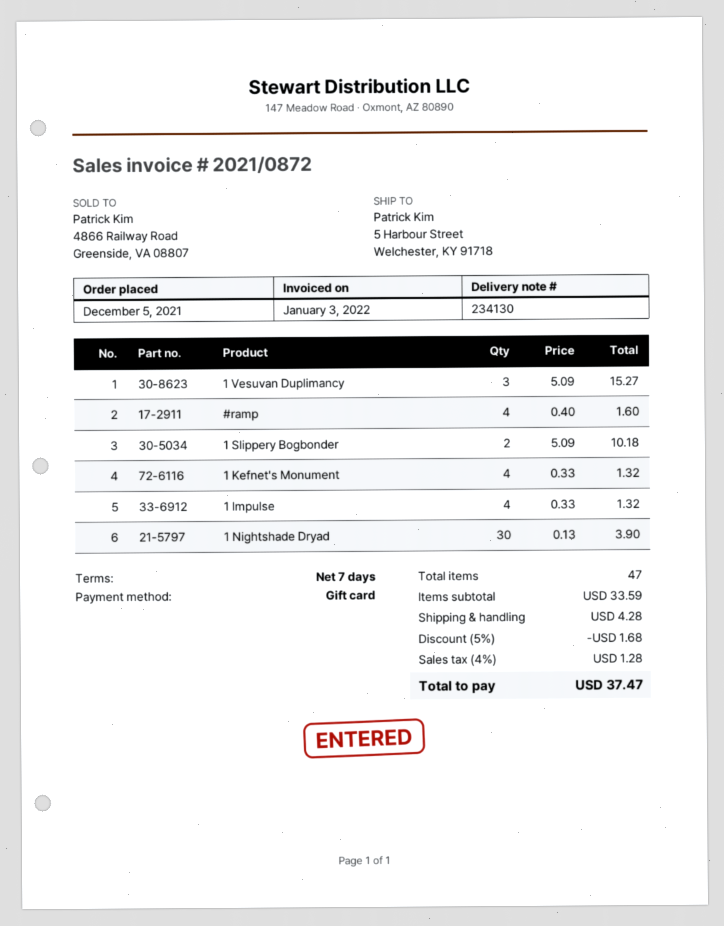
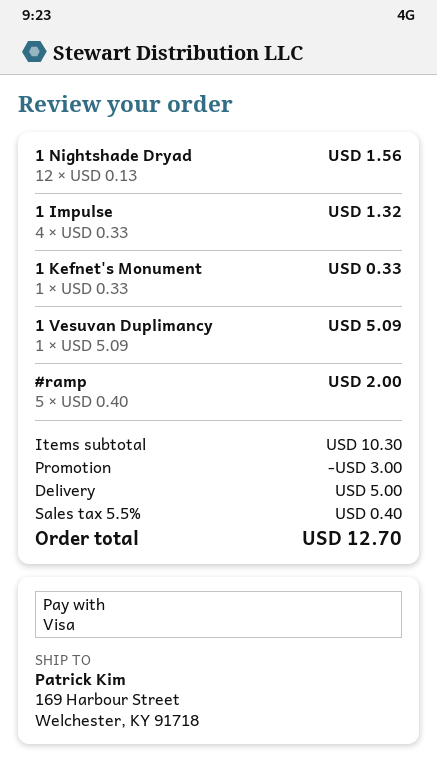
payment method: gift card -> Visa
ship to: 5 Harbour Street, Welchester, KY 91718 -> 169 Harbour Street, Welchester, KY 91718
1 Vesuvan Duplimancy: 3 x 5.09 = 15.27 -> 1 x 5.09 = 5.09
#ramp: 4 x 0.40 = 1.60 -> 5 x 0.40 = 2.00
1 Slippery Bogbonder: 2 x 5.09 = 10.18 -> none
1 Kefnet's Monument: 4 x 0.33 = 1.32 -> 1 x 0.33 = 0.33
1 Nightshade Dryad: 30 x 0.13 = 3.90 -> 12 x 0.13 = 1.56
subtotal: 33.59 -> 10.30
discount: 1.68 -> 3.00
shipping: 4.28 -> 5.00
tax: 4% = 1.28 -> 5.5% = 0.40
total: 37.47 -> 12.70

